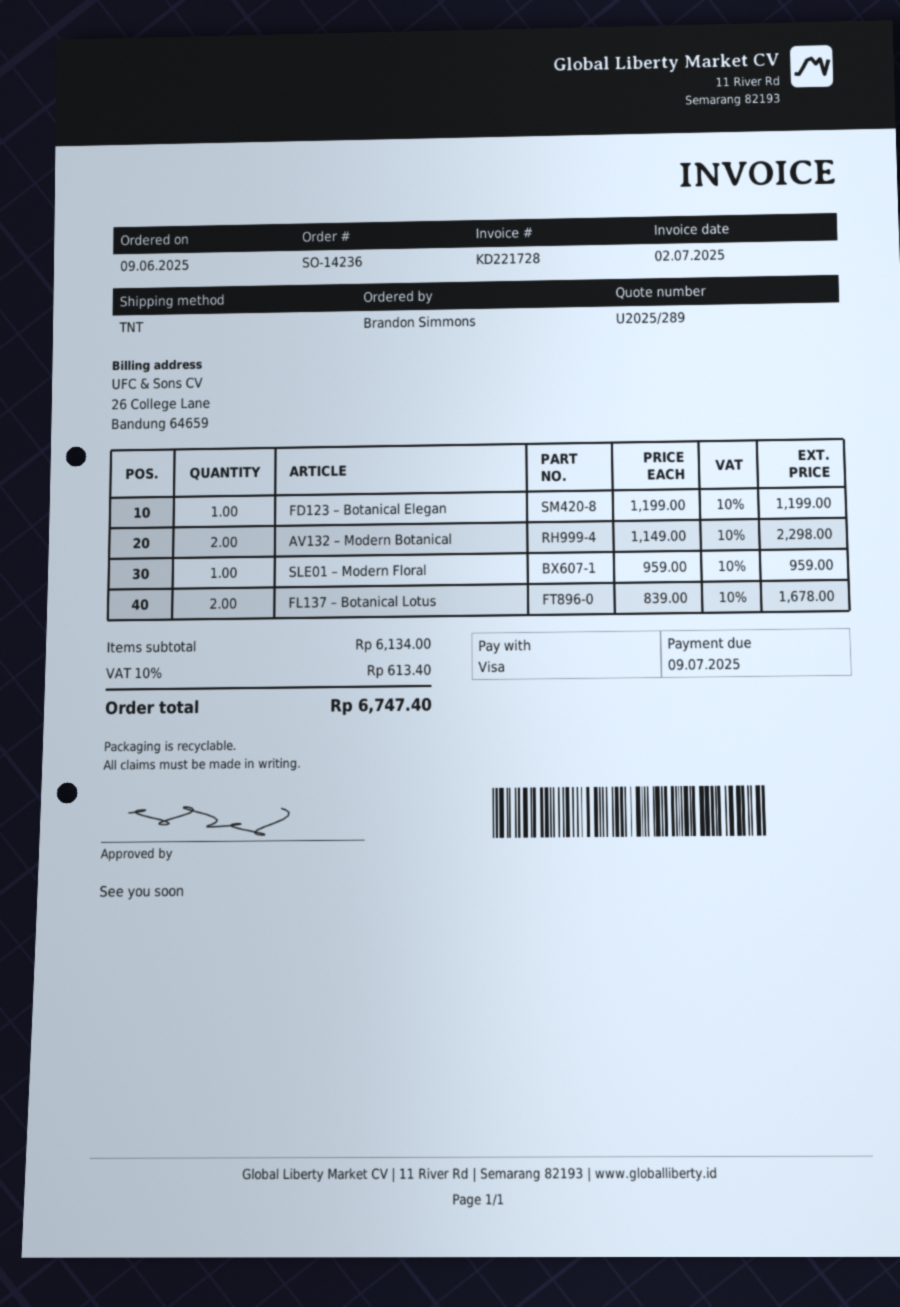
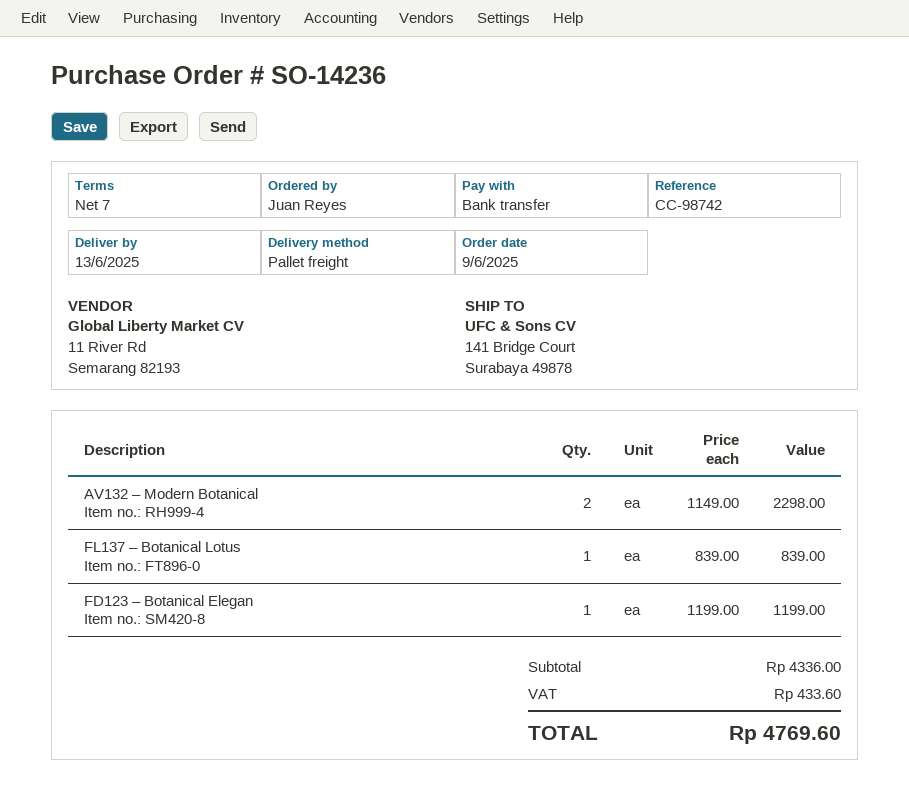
ordered by: Brandon Simmons -> Juan Reyes
payment method: Visa -> bank transfer
shipping method: TNT -> pallet freight
SLE01 – Modern Floral: 1 x 959.00 = 959.00 -> none
FL137 – Botanical Lotus: 2 x 839.00 = 1678.00 -> 1 x 839.00 = 839.00
subtotal: 6134.00 -> 4336.00
tax: 613.40 -> 433.60
total: 6747.40 -> 4769.60

